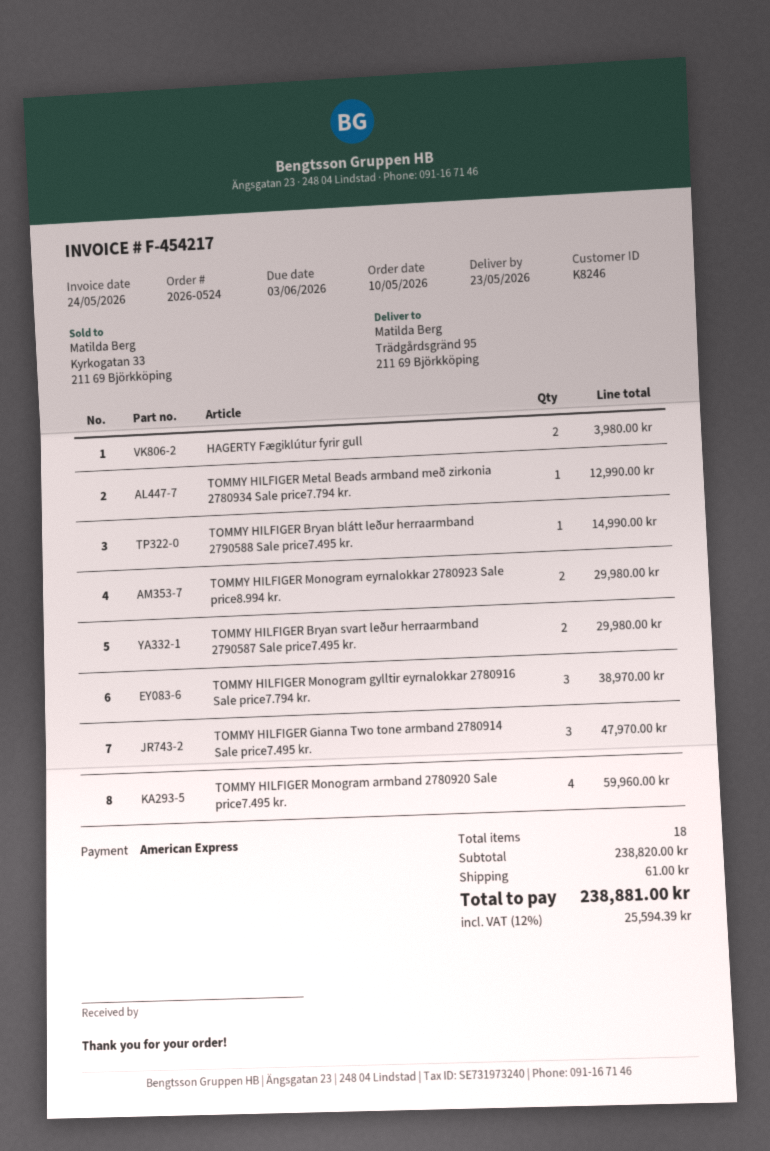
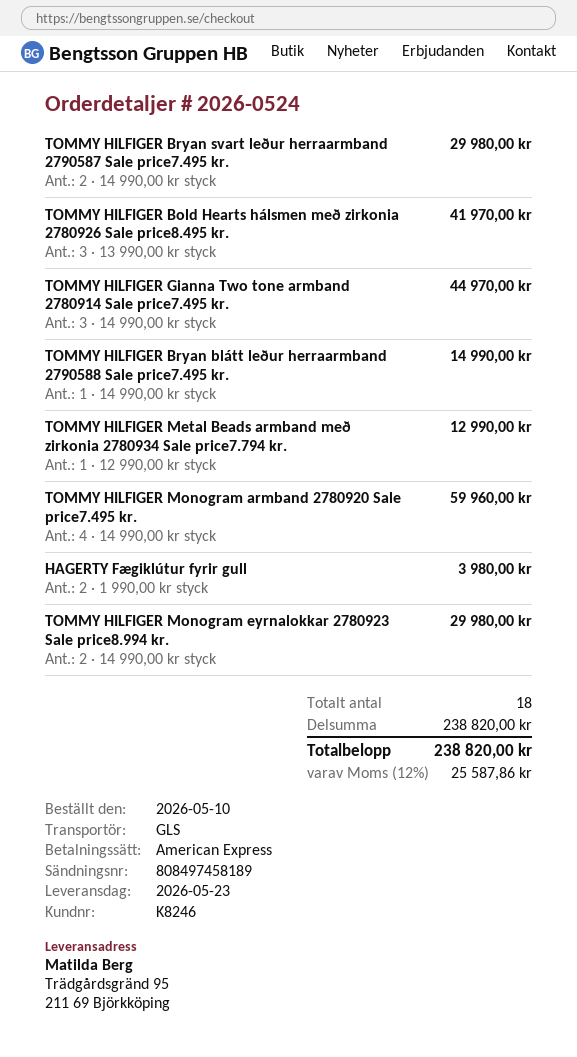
TOMMY HILFIGER Monogram gylltir eyrnalokkar 2780916 Sale price7.794 kr.: 3 for 38970.00 -> none
TOMMY HILFIGER Gianna Two tone armband 2780914 Sale price7.495 kr.: 3 for 47970.00 -> 3 for 44970.00
TOMMY HILFIGER Bold Hearts hálsmen með zirkonia 2780926 Sale price8.495 kr.: none -> 3 for 41970.00
shipping: 61.00 -> none
tax: 12% = 25594.39 -> 12% = 25587.86
total: 238881.00 -> 238820.00

